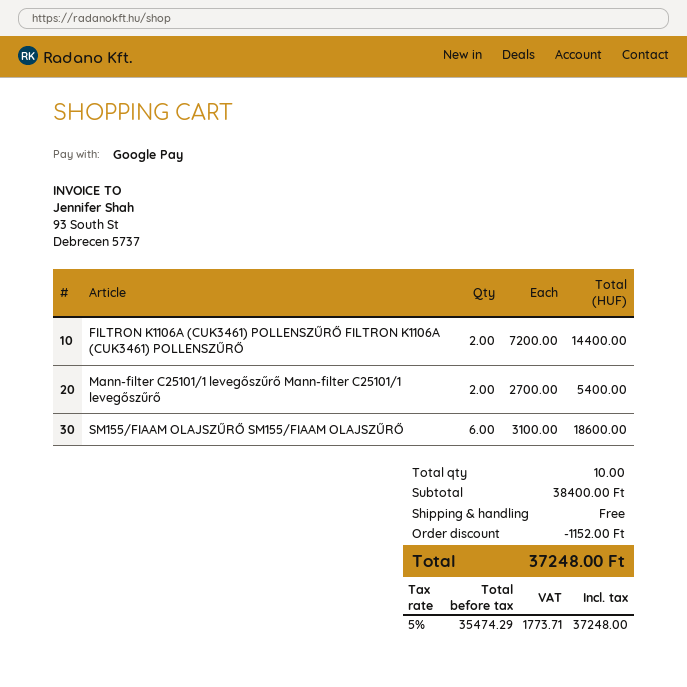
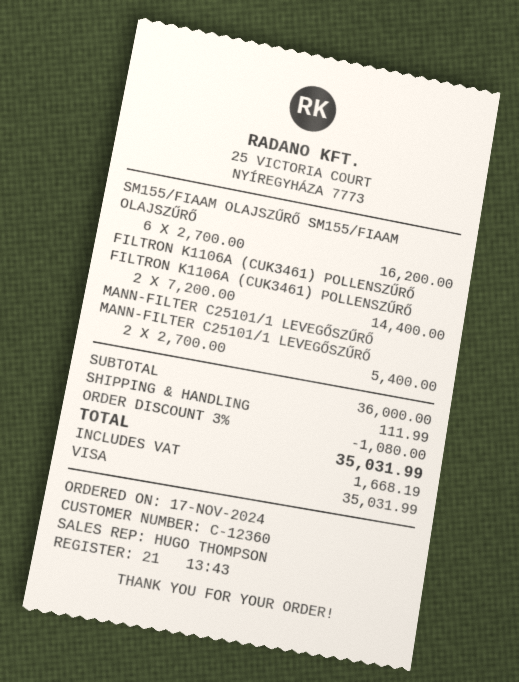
payment method: Google Pay -> Visa
SM155/FIAAM OLAJSZŰRŐ SM155/FIAAM OLAJSZŰRŐ: 6 x 3100.00 = 18600.00 -> 6 x 2700.00 = 16200.00
subtotal: 38400.00 -> 36000.00
discount: 1152.00 -> 1080.00
shipping: 0.00 -> 111.99
tax: 1773.71 -> 1668.19
total: 37248.00 -> 35031.99

